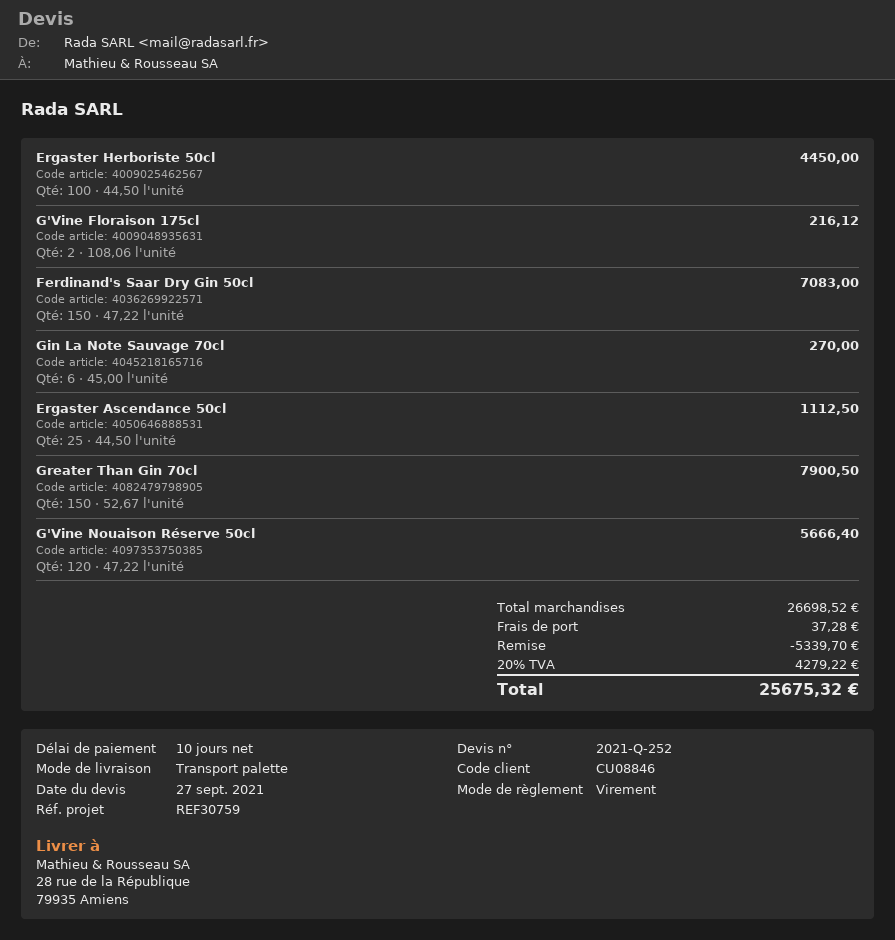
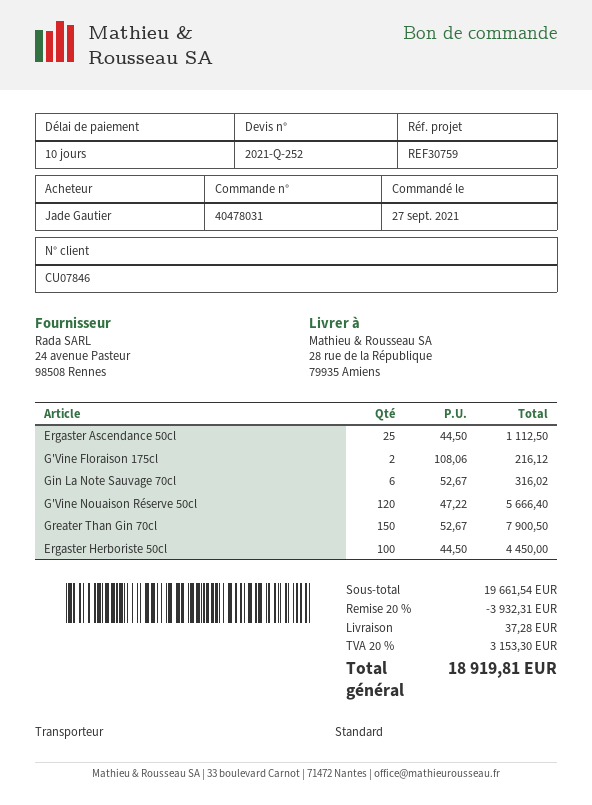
customer number: CU08846 -> CU07846
shipping method: pallet freight -> standard
Ferdinand's Saar Dry Gin 50cl: 150 x 47.22 = 7083.00 -> none
Gin La Note Sauvage 70cl: 6 x 45.00 = 270.00 -> 6 x 52.67 = 316.02
subtotal: 26698.52 -> 19661.54
discount: 5339.70 -> 3932.31
tax: 20% = 4279.22 -> 20% = 3153.30
total: 25675.32 -> 18919.81

